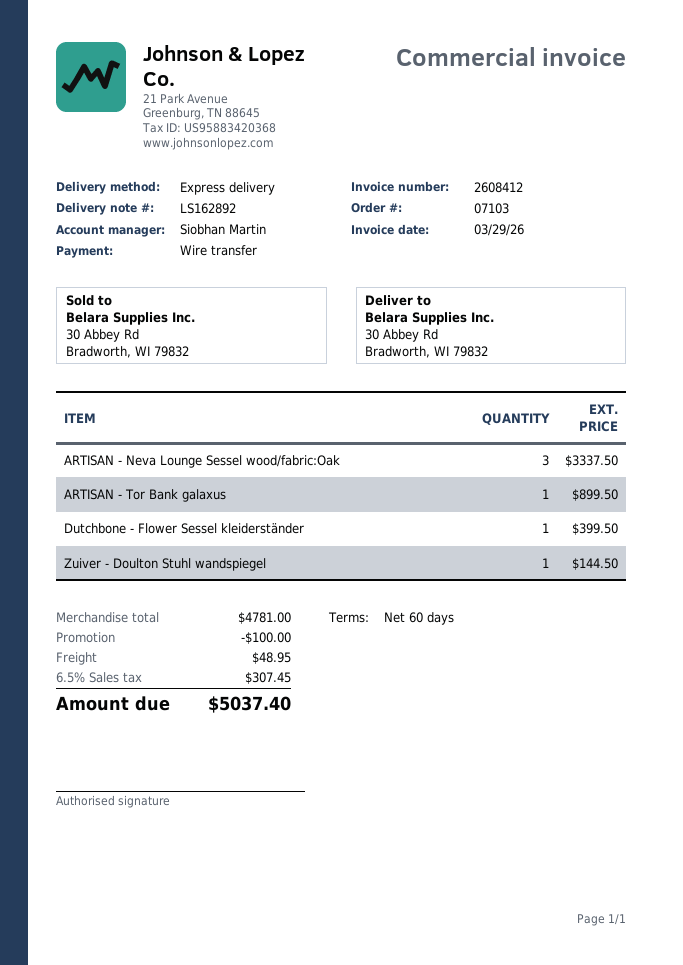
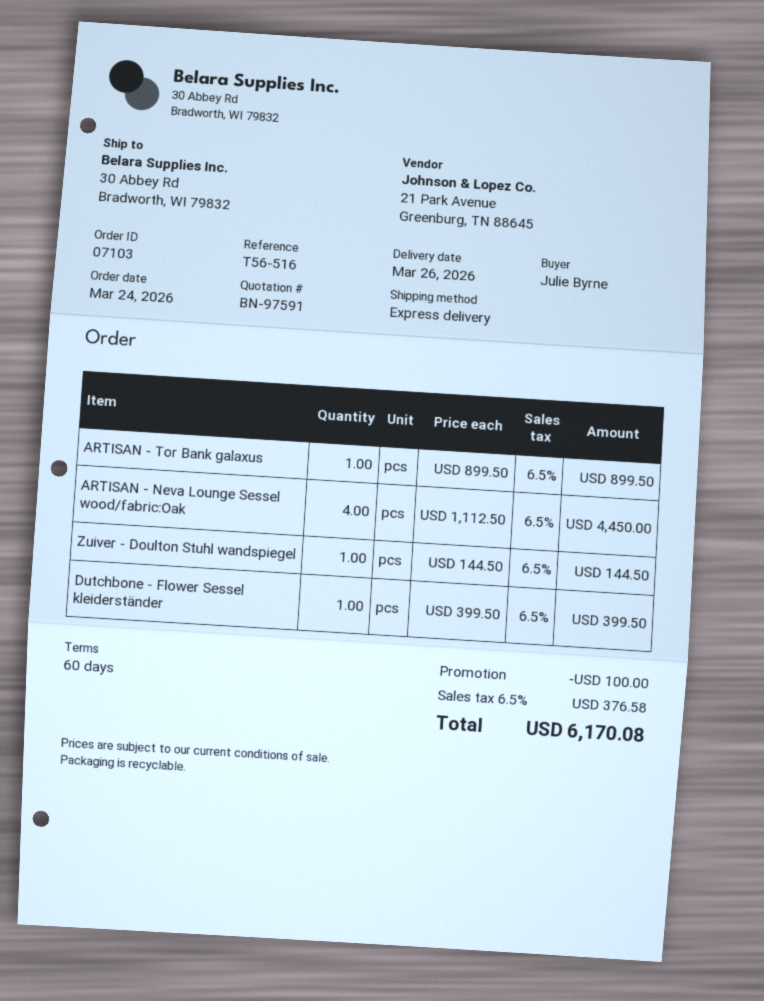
ARTISAN - Neva Lounge Sessel wood/fabric:Oak: 3 for 3337.50 -> 4 for 4450.00
shipping: 48.95 -> none
tax: 6.5% = 307.45 -> 6.5% = 376.58
total: 5037.40 -> 6170.08

